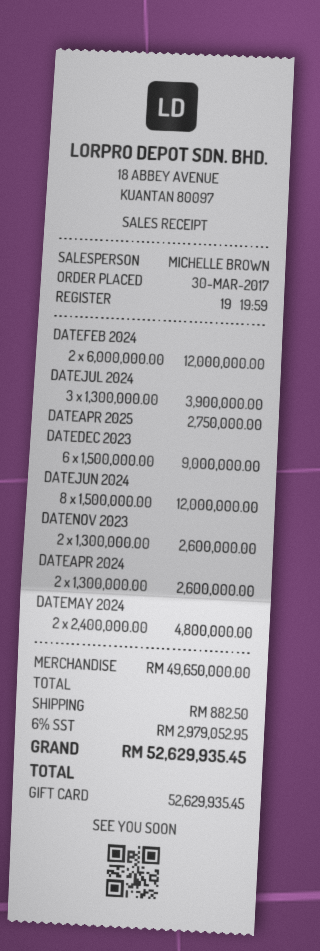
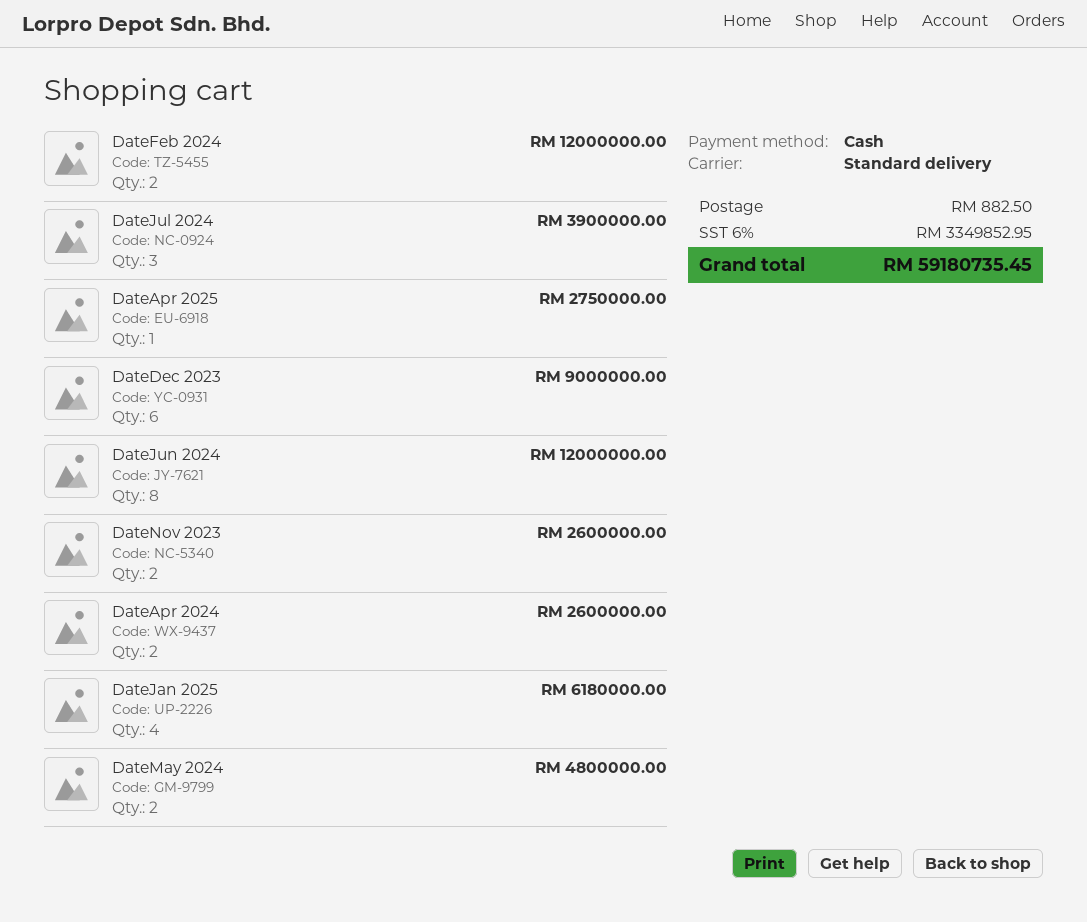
payment method: gift card -> cash
DateJan 2025: none -> 4 for 6180000.00
tax: 6% = 2979052.95 -> 6% = 3349852.95
total: 52629935.45 -> 59180735.45

